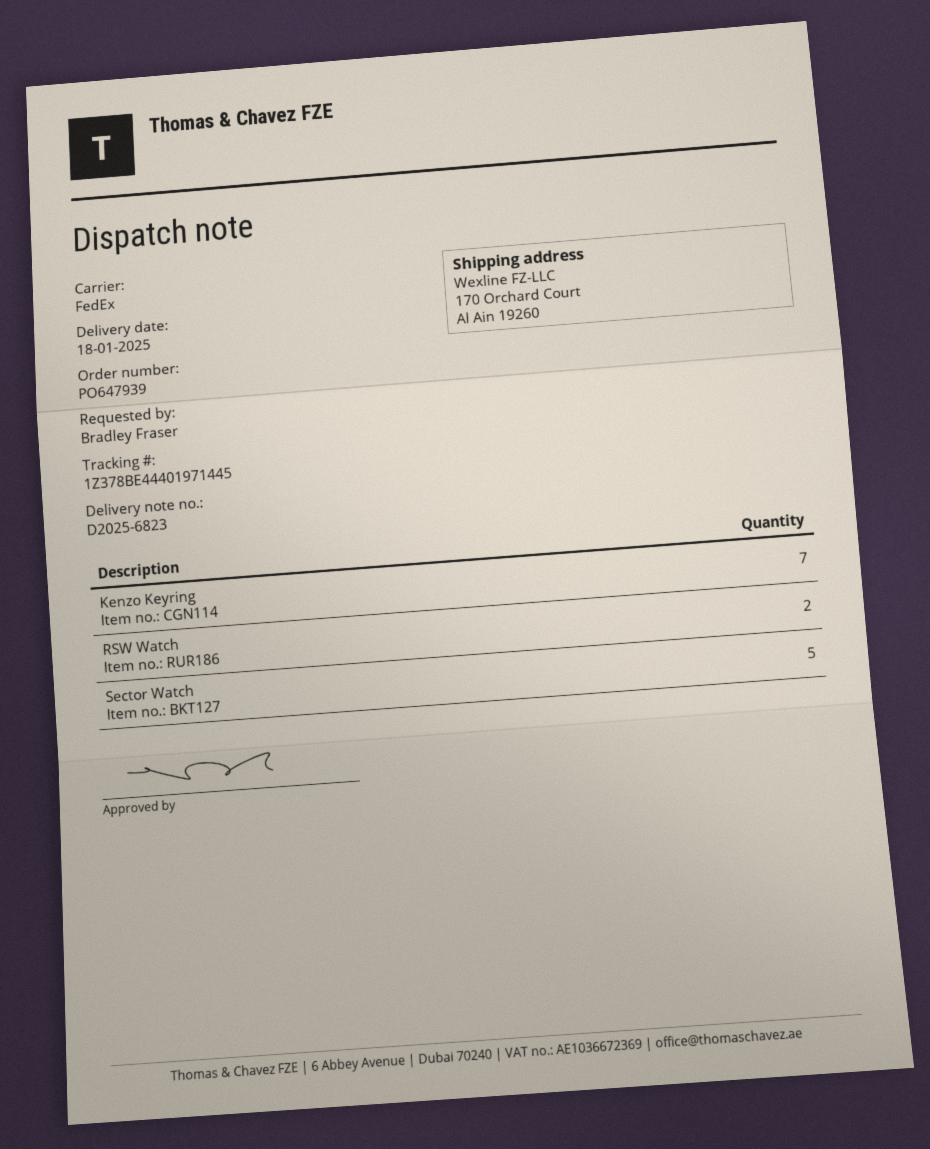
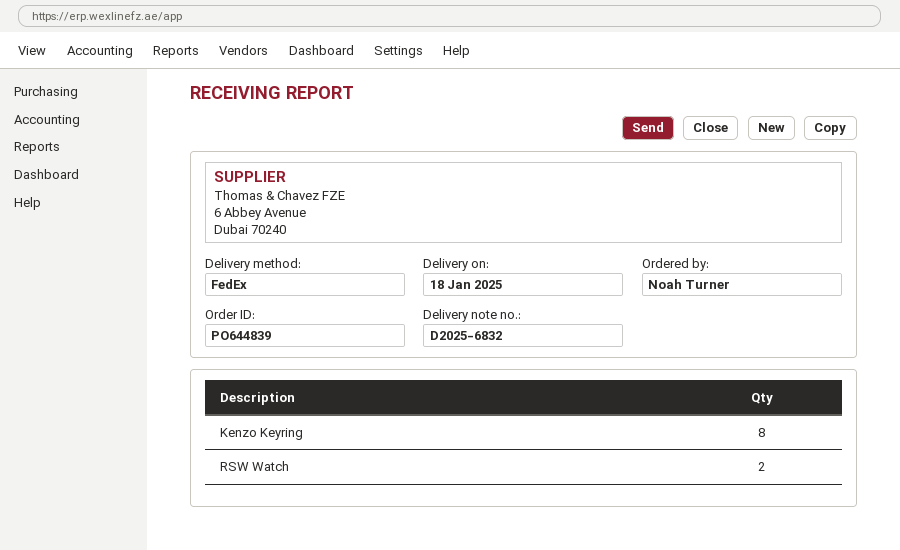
order number: PO647939 -> PO644839
delivery note number: D2025-6823 -> D2025-6832
ordered by: Bradley Fraser -> Noah Turner
Kenzo Keyring: 7 -> 8
Sector Watch: 5 -> none

